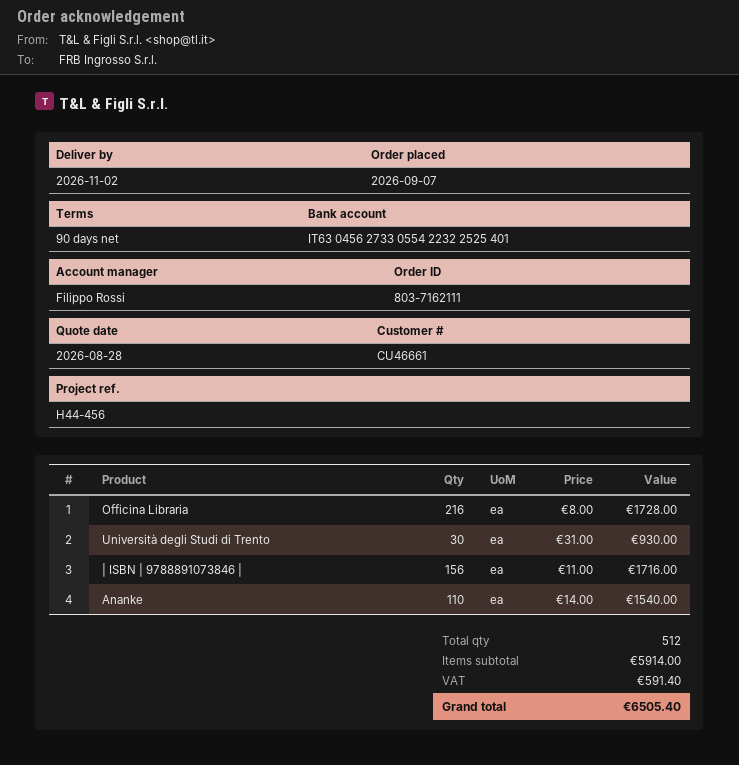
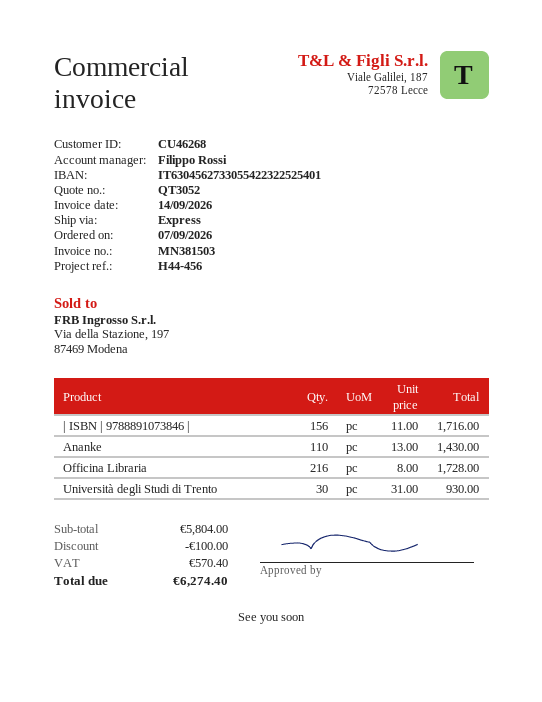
customer number: CU46661 -> CU46268
Ananke: 110 x 14.00 = 1540.00 -> 110 x 13.00 = 1430.00
subtotal: 5914.00 -> 5804.00
discount: none -> 100.00
tax: 591.40 -> 570.40
total: 6505.40 -> 6274.40

